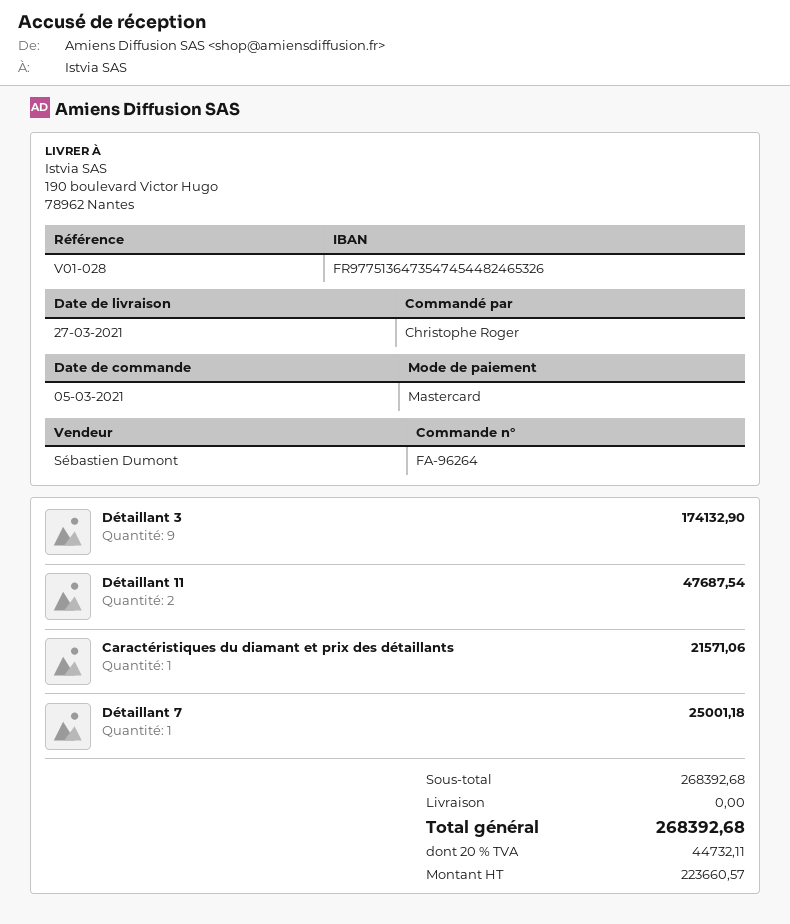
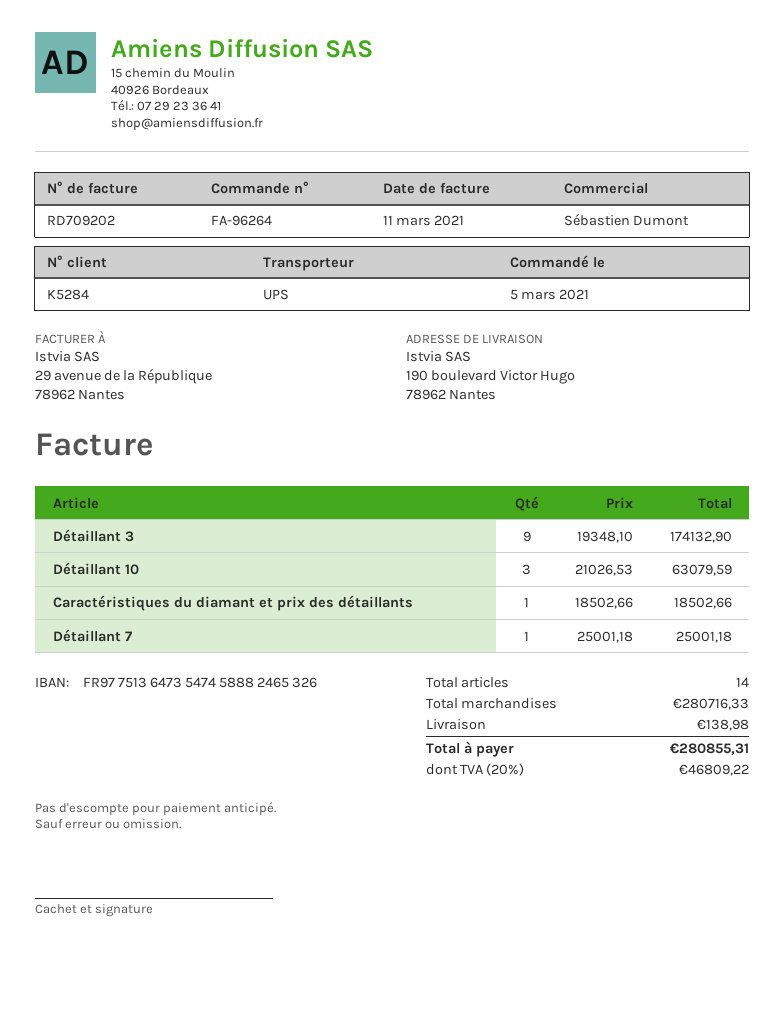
bank account: FR9775136473547454482465326 -> FR9775136473547458882465326
Détaillant 11: 2 for 47687.54 -> none
Caractéristiques du diamant et prix des détaillants: 1 for 21571.06 -> 1 for 18502.66
Détaillant 10: none -> 3 for 63079.59
subtotal: 268392.68 -> 280716.33
shipping: 0.00 -> 138.98
tax: 20% = 44732.11 -> 20% = 46809.22
total: 268392.68 -> 280855.31

